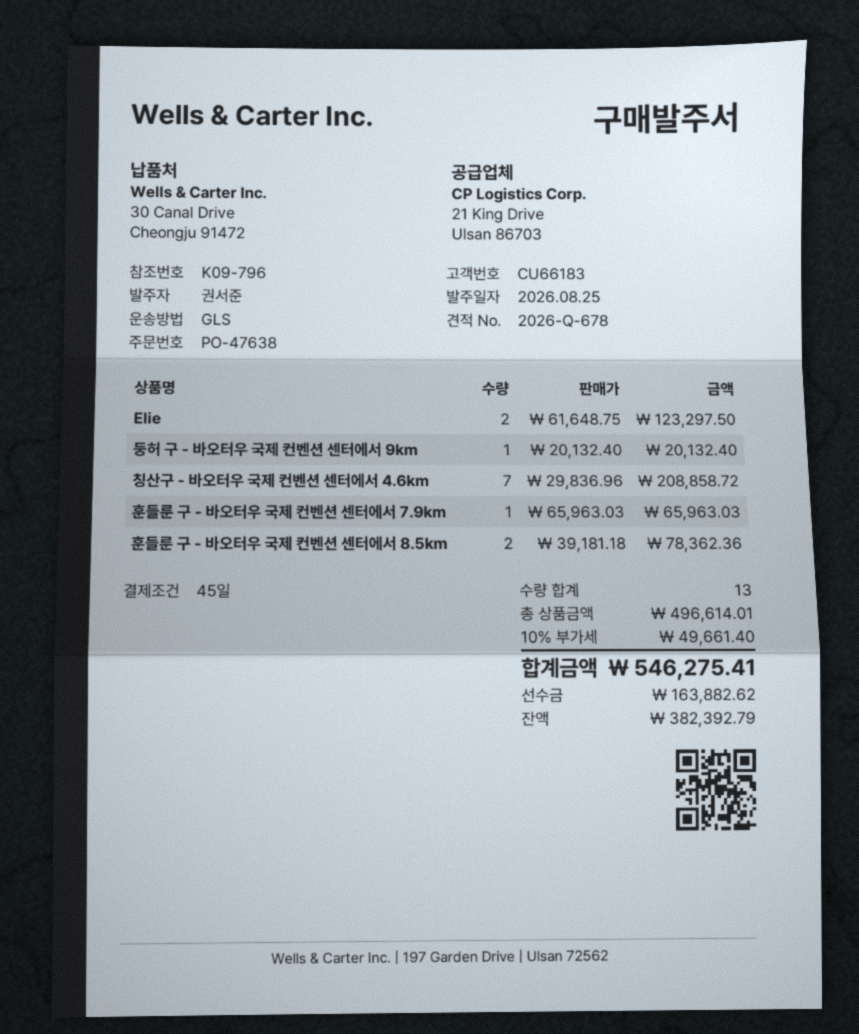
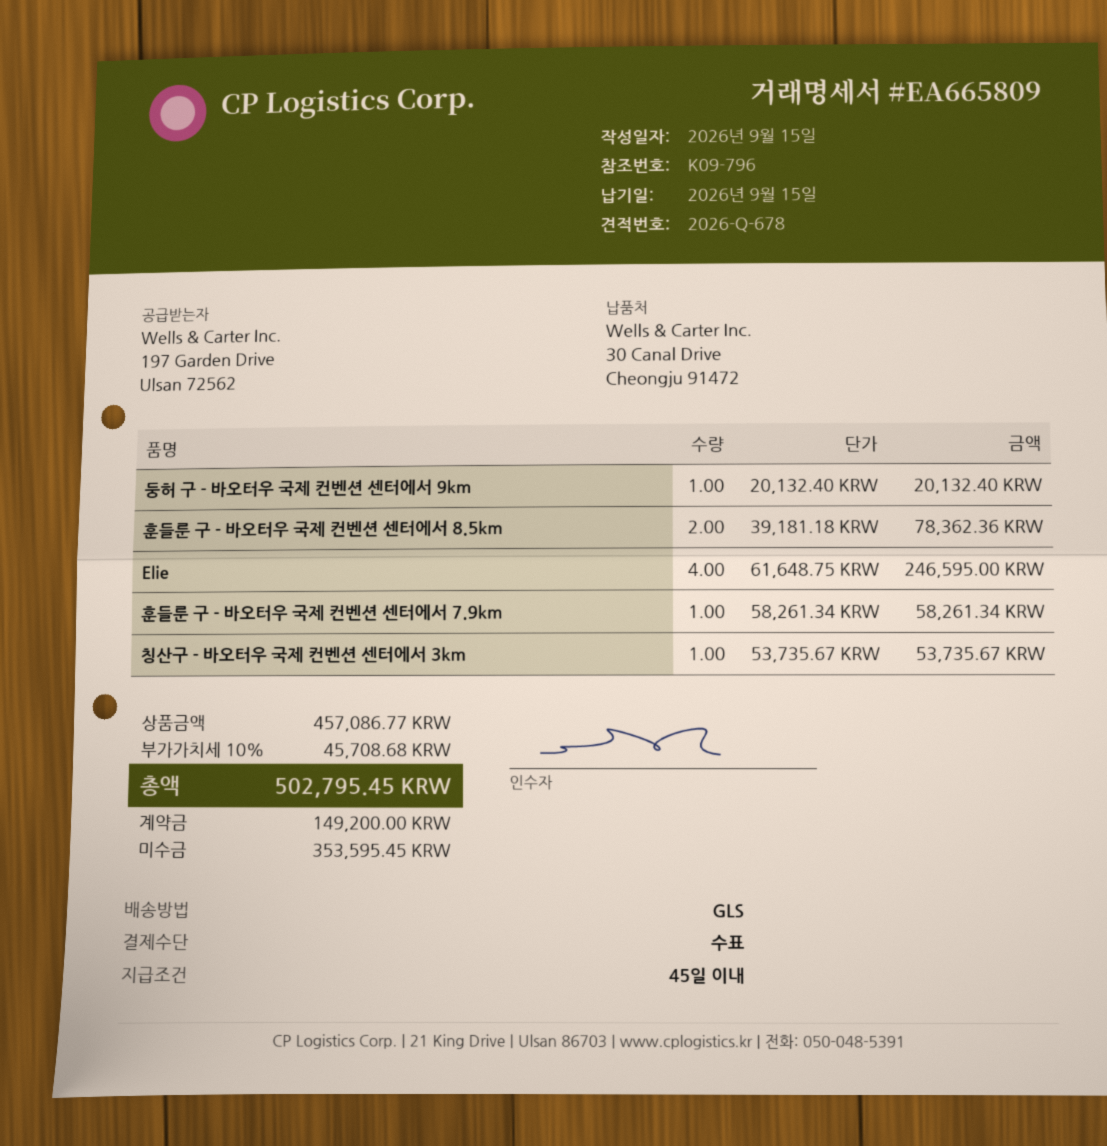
Elie: 2 x 61648.75 = 123297.50 -> 4 x 61648.75 = 246595.00
칭산구 - 바오터우 국제 컨벤션 센터에서 4.6km: 7 x 29836.96 = 208858.72 -> none
훈들룬 구 - 바오터우 국제 컨벤션 센터에서 7.9km: 1 x 65963.03 = 65963.03 -> 1 x 58261.34 = 58261.34
칭산구 - 바오터우 국제 컨벤션 센터에서 3km: none -> 1 x 53735.67 = 53735.67
subtotal: 496614.01 -> 457086.77
tax: 10% = 49661.40 -> 10% = 45708.68
total: 546275.41 -> 502795.45
deposit: 163882.62 -> 149200.00
balance: 382392.79 -> 353595.45

